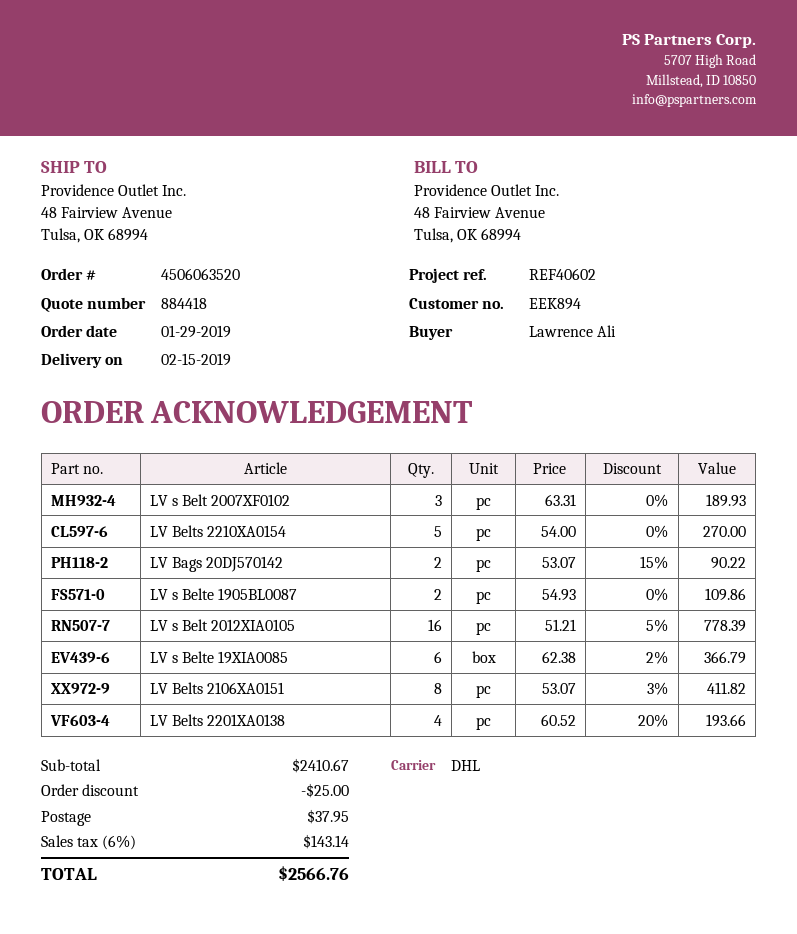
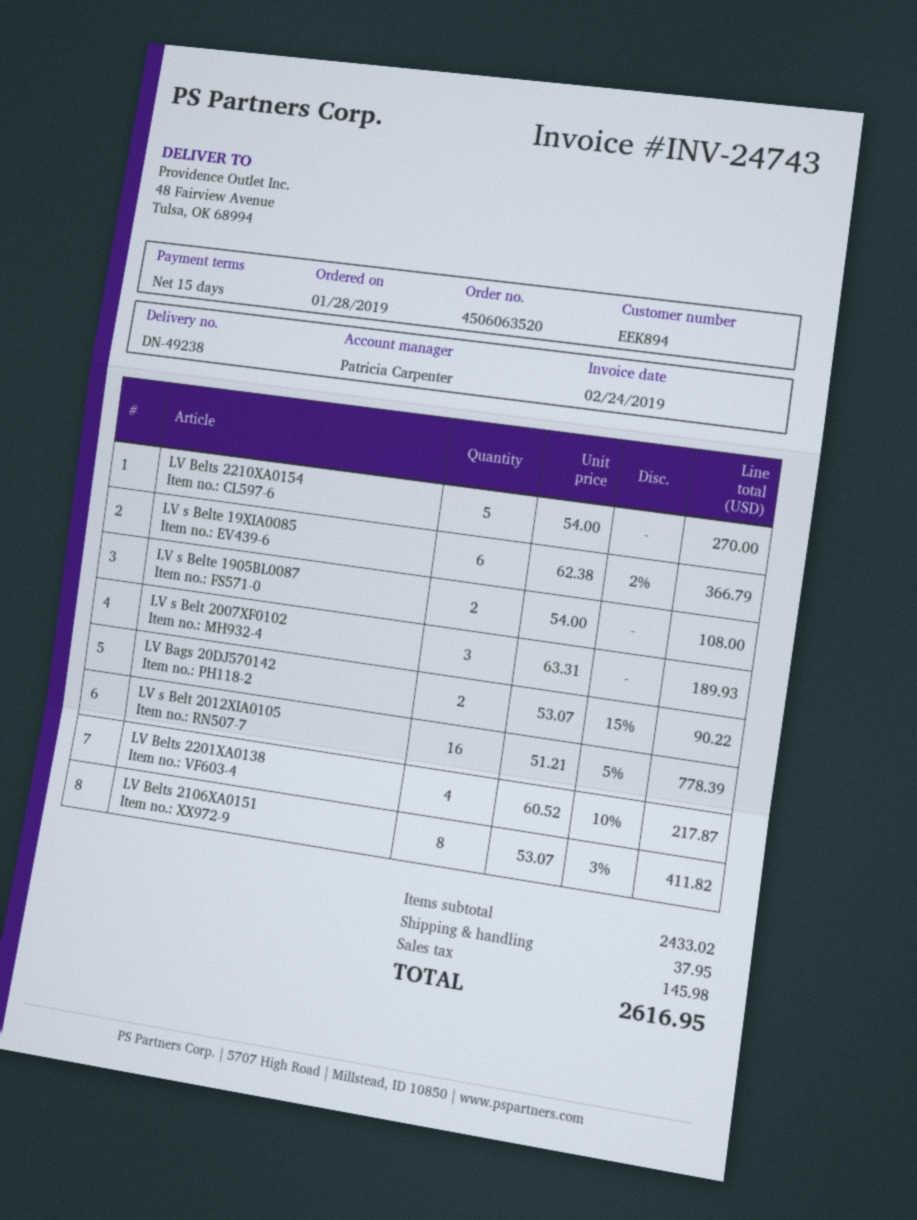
order date: 2019-01-29 -> 2019-01-28
LV s Belte 1905BL0087: 2 x 54.93 = 109.86 -> 2 x 54.00 = 108.00
LV Belts 2201XA0138: 4 x 60.52 - 20% = 193.66 -> 4 x 60.52 - 10% = 217.87
subtotal: 2410.67 -> 2433.02
discount: 25.00 -> none
tax: 143.14 -> 145.98
total: 2566.76 -> 2616.95

